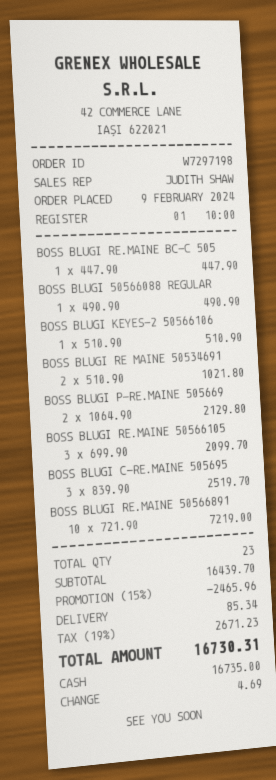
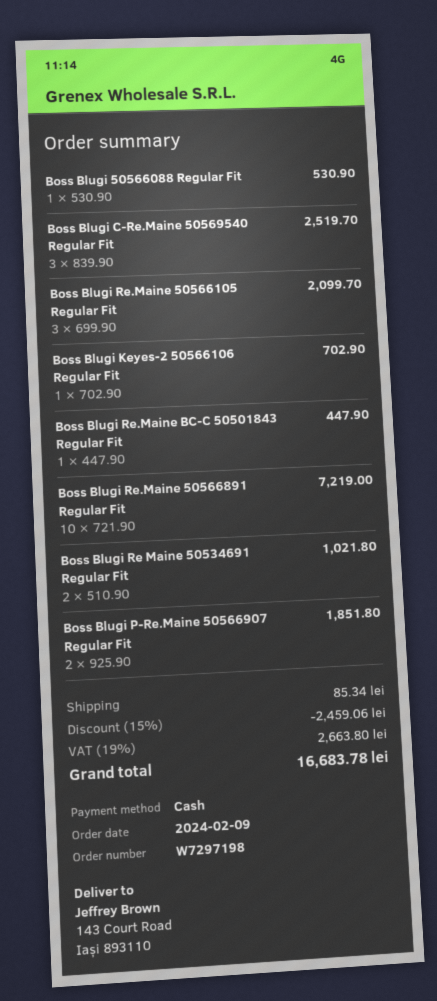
BOSS BLUGI 50566088 REGULAR: 1 x 490.90 = 490.90 -> 1 x 530.90 = 530.90
BOSS BLUGI KEYES-2 50566106: 1 x 510.90 = 510.90 -> 1 x 702.90 = 702.90
BOSS BLUGI P-RE.MAINE 505669: 2 x 1064.90 = 2129.80 -> 2 x 925.90 = 1851.80
discount: 15% = 2465.96 -> 15% = 2459.06
tax: 19% = 2671.23 -> 19% = 2663.80
total: 16730.31 -> 16683.78

